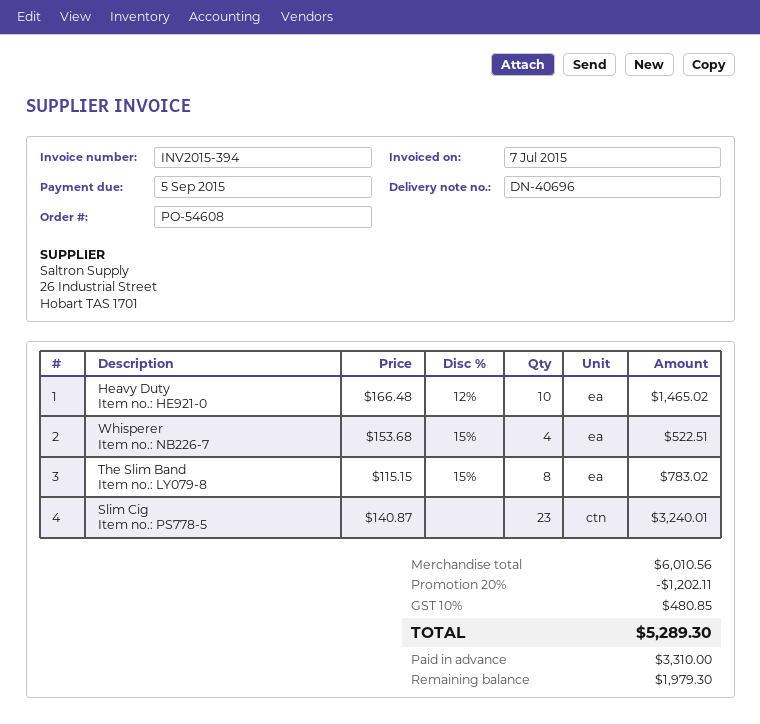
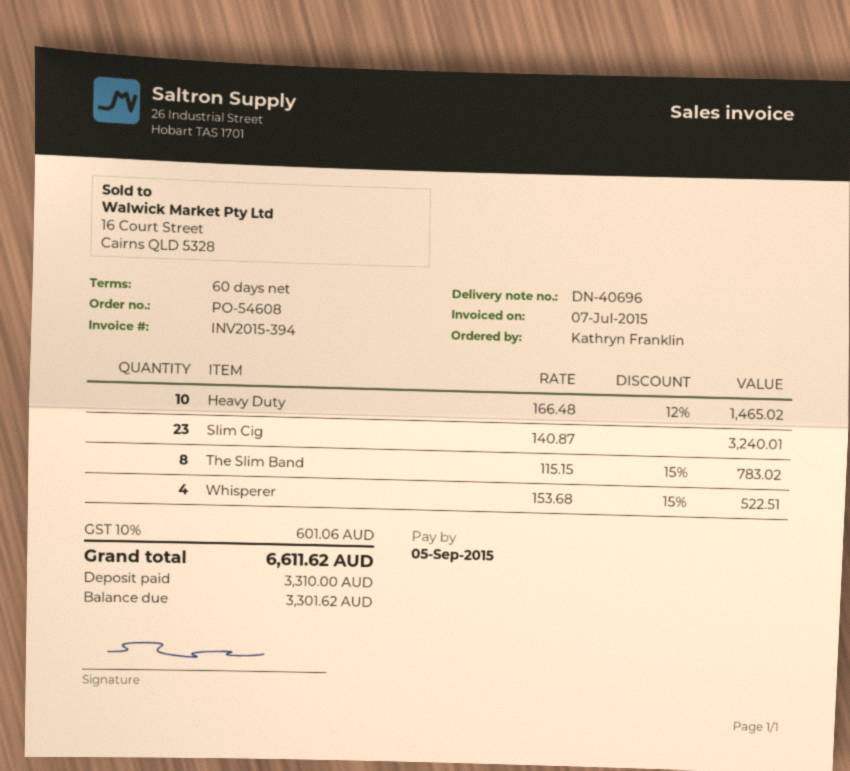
discount: 20% = 1202.11 -> none
tax: 10% = 480.85 -> 10% = 601.06
total: 5289.30 -> 6611.62
balance: 1979.30 -> 3301.62

